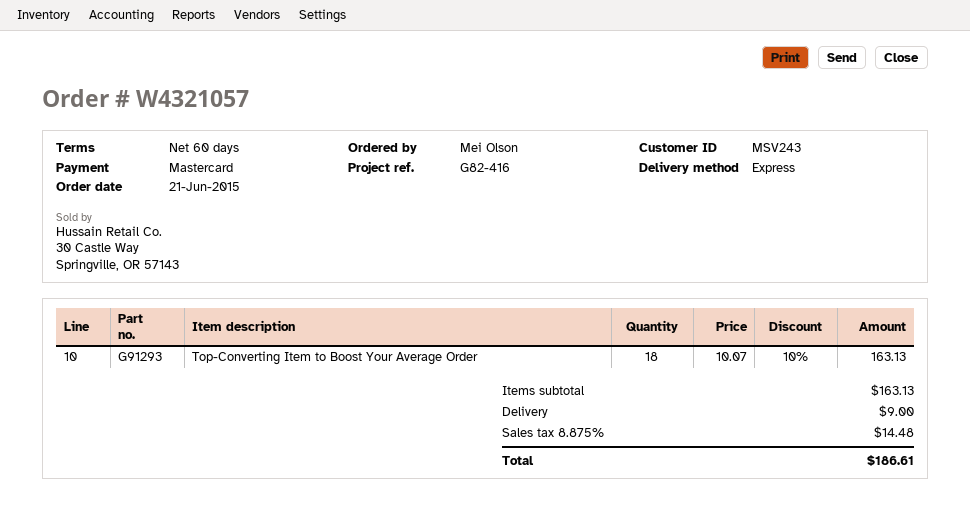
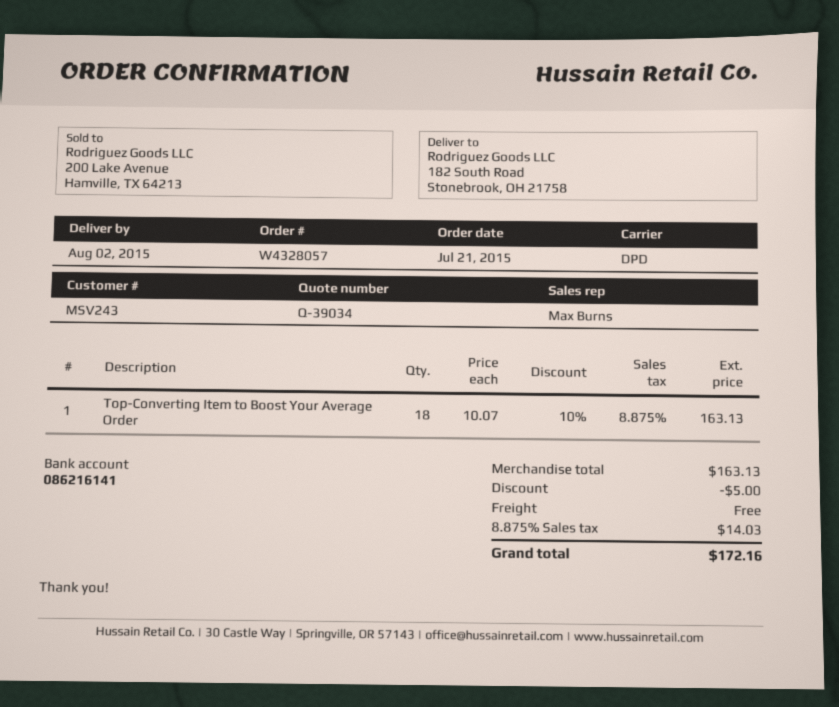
order number: W4321057 -> W4328057
order date: 2015-06-21 -> 2015-07-21
shipping method: express -> DPD
discount: none -> 5.00
shipping: 9.00 -> 0.00
tax: 8.875% = 14.48 -> 8.875% = 14.03
total: 186.61 -> 172.16

